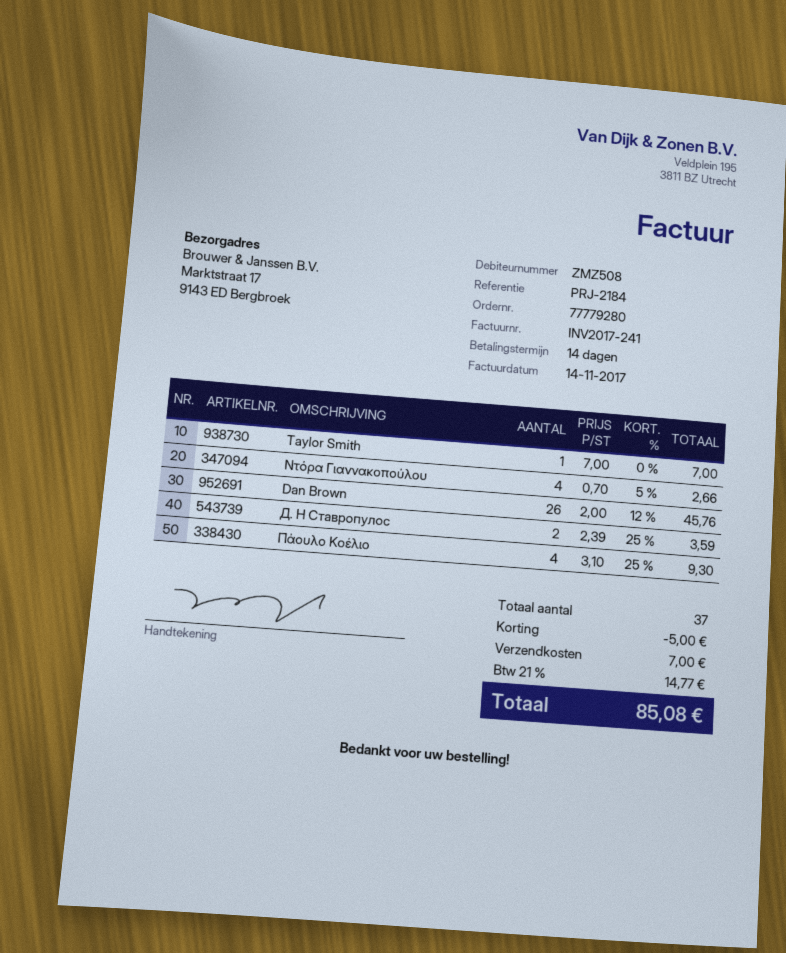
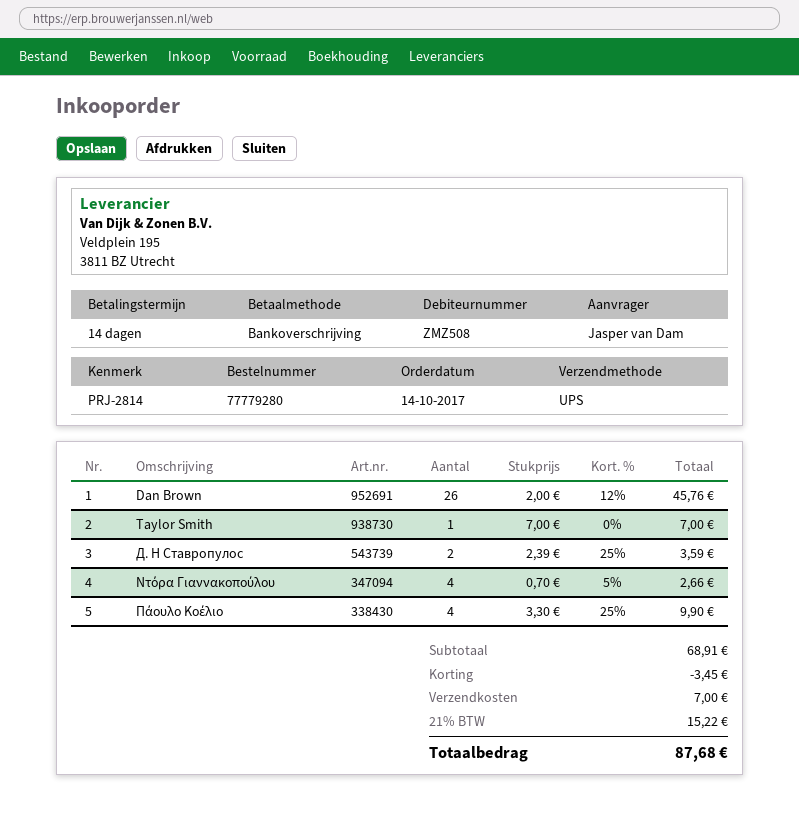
reference: PRJ-2184 -> PRJ-2814
Πάουλο Κοέλιο: 4 x 3.10 - 25% = 9.30 -> 4 x 3.30 - 25% = 9.90
discount: 5.00 -> 3.45
tax: 21% = 14.77 -> 21% = 15.22
total: 85.08 -> 87.68

